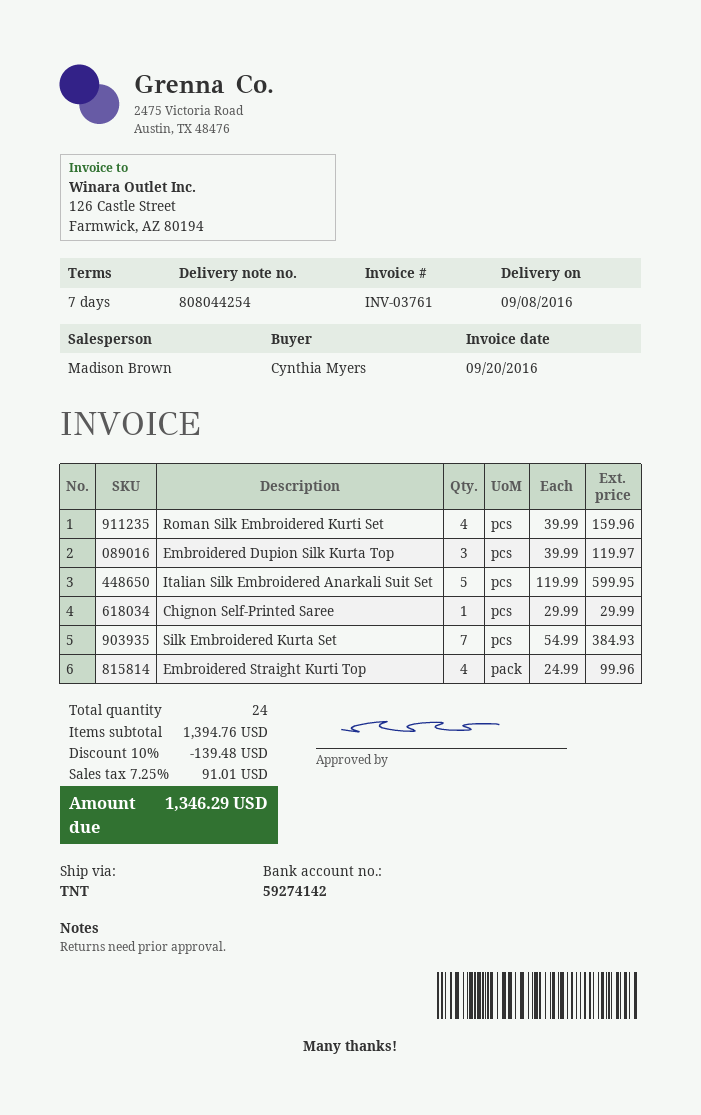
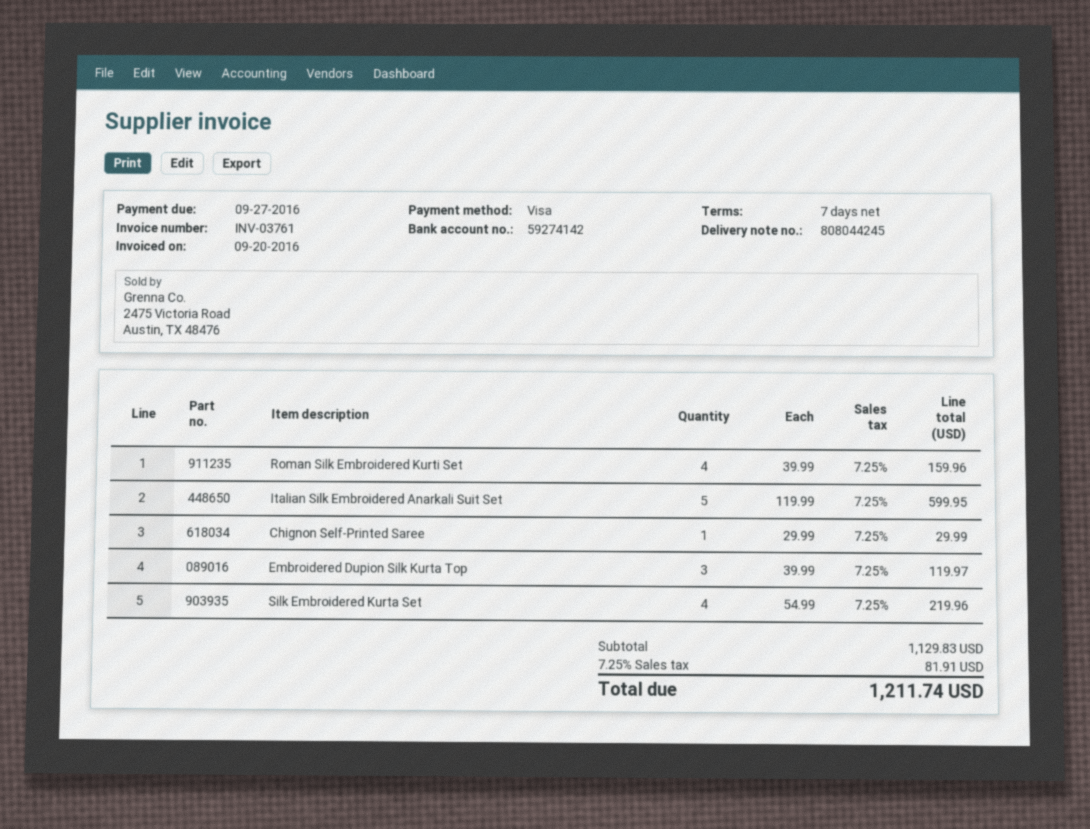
delivery note number: 808044254 -> 808044245
Silk Embroidered Kurta Set: 7 x 54.99 = 384.93 -> 4 x 54.99 = 219.96
Embroidered Straight Kurti Top: 4 x 24.99 = 99.96 -> none
subtotal: 1394.76 -> 1129.83
discount: 10% = 139.48 -> none
tax: 7.25% = 91.01 -> 7.25% = 81.91
total: 1346.29 -> 1211.74

